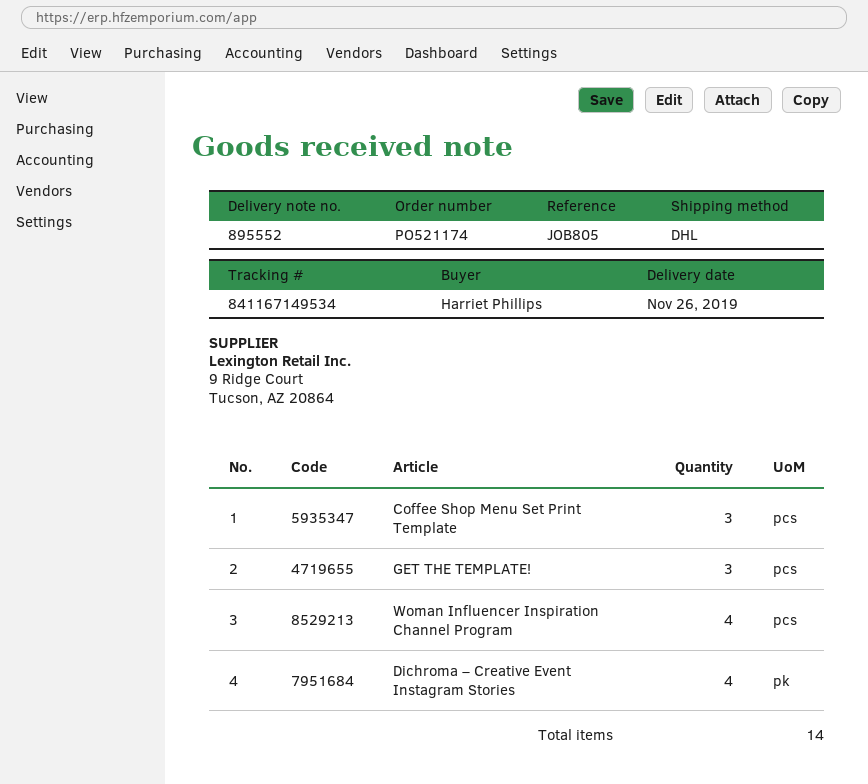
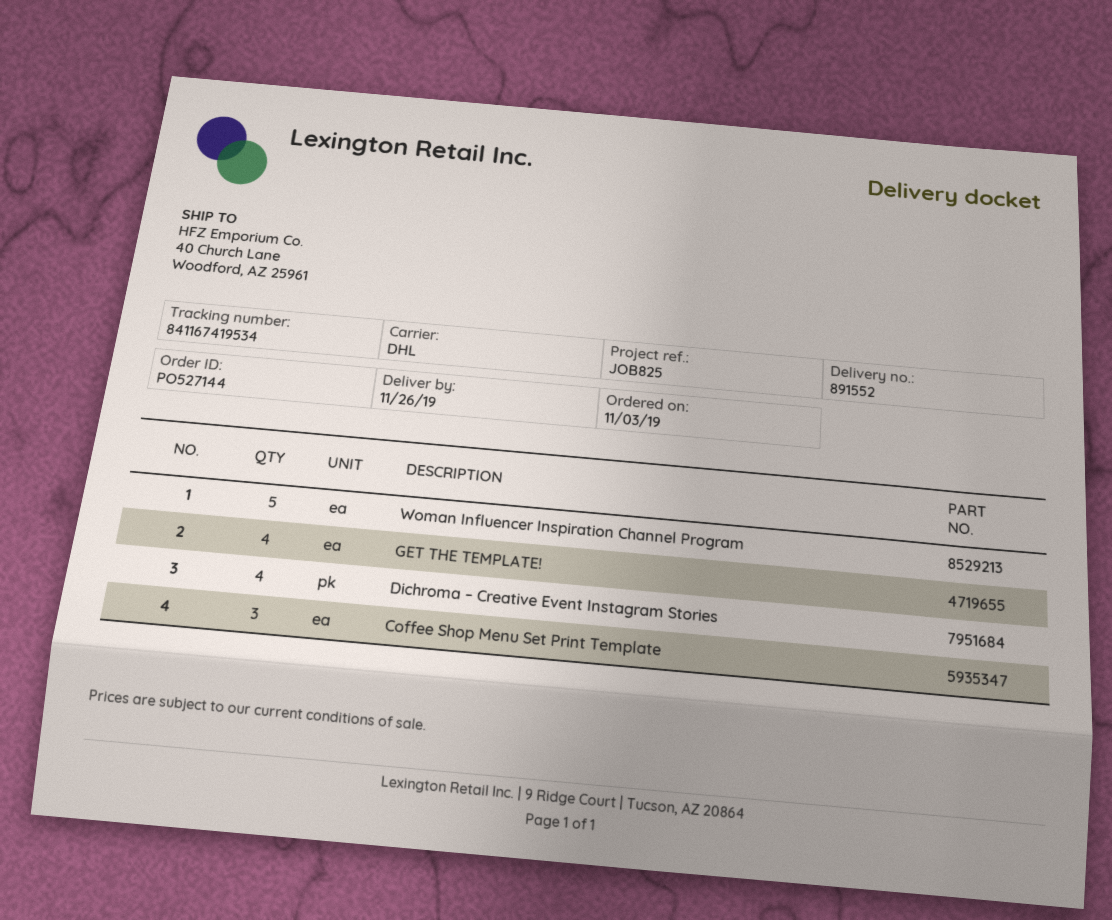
order number: PO521174 -> PO527144
delivery note number: 895552 -> 891552
reference: JOB805 -> JOB825
tracking number: 841167149534 -> 841167419534
GET THE TEMPLATE!: 3 -> 4
Woman Influencer Inspiration Channel Program: 4 -> 5

